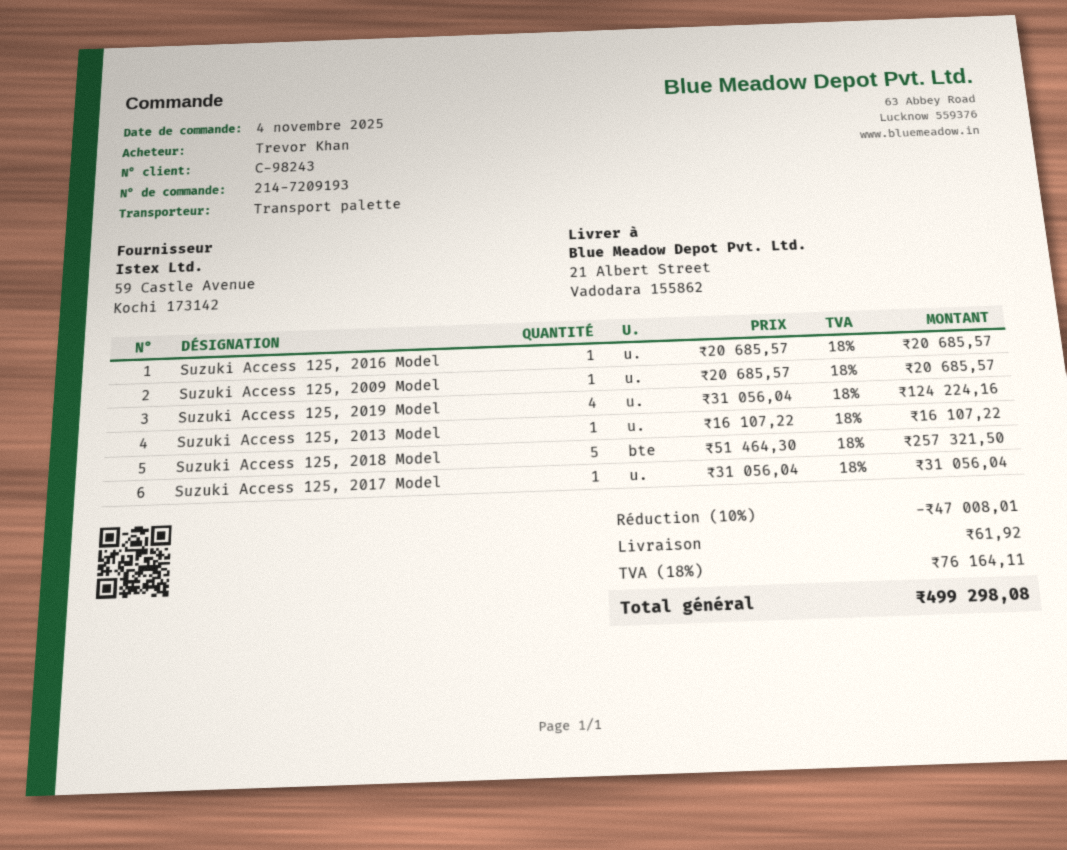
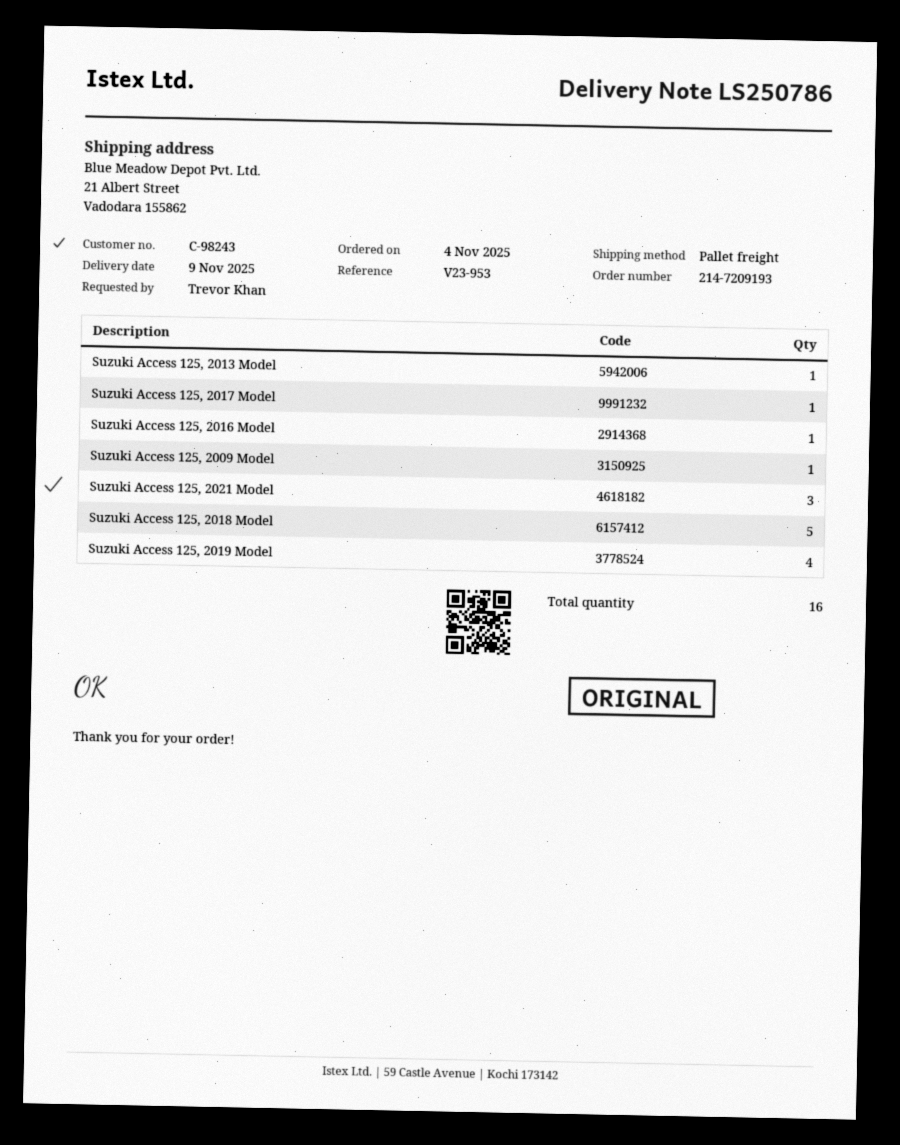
Suzuki Access 125, 2021 Model: none -> 3

